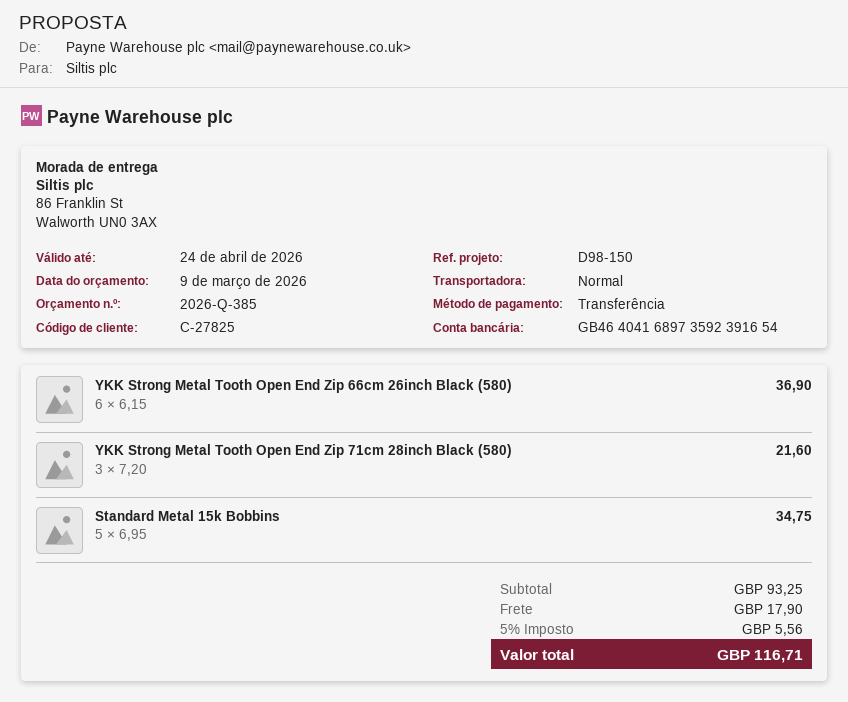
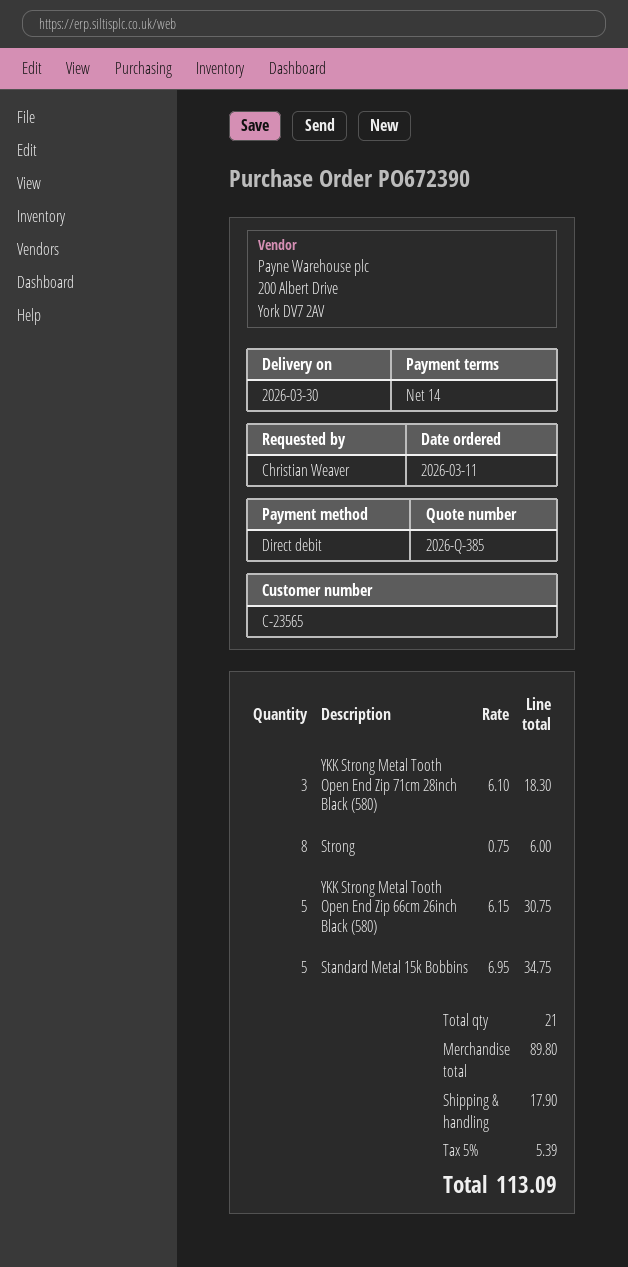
customer number: C-27825 -> C-23565
payment method: bank transfer -> direct debit
YKK Strong Metal Tooth Open End Zip 66cm 26inch Black (580): 6 x 6.15 = 36.90 -> 5 x 6.15 = 30.75
YKK Strong Metal Tooth Open End Zip 71cm 28inch Black (580): 3 x 7.20 = 21.60 -> 3 x 6.10 = 18.30
Strong: none -> 8 x 0.75 = 6.00
subtotal: 93.25 -> 89.80
tax: 5% = 5.56 -> 5% = 5.39
total: 116.71 -> 113.09

